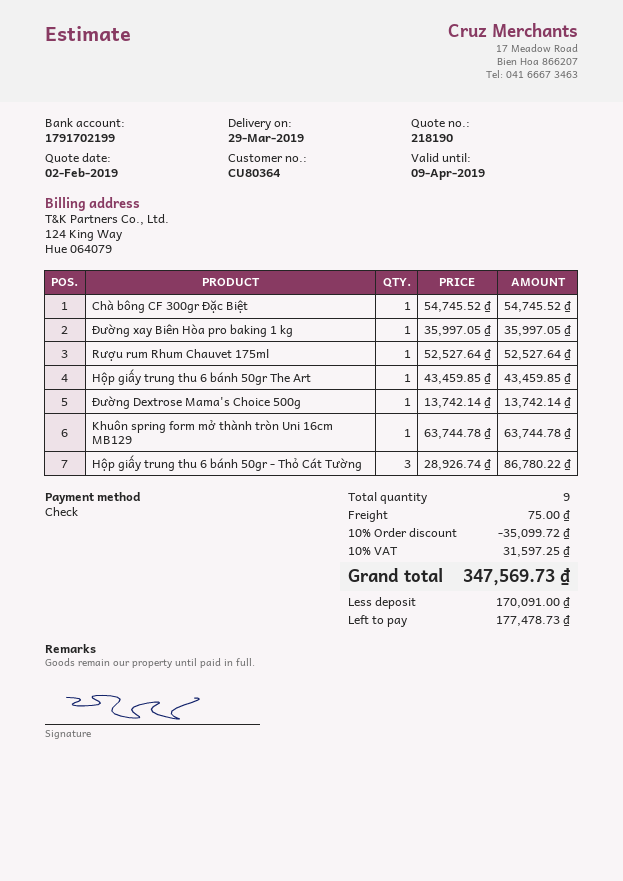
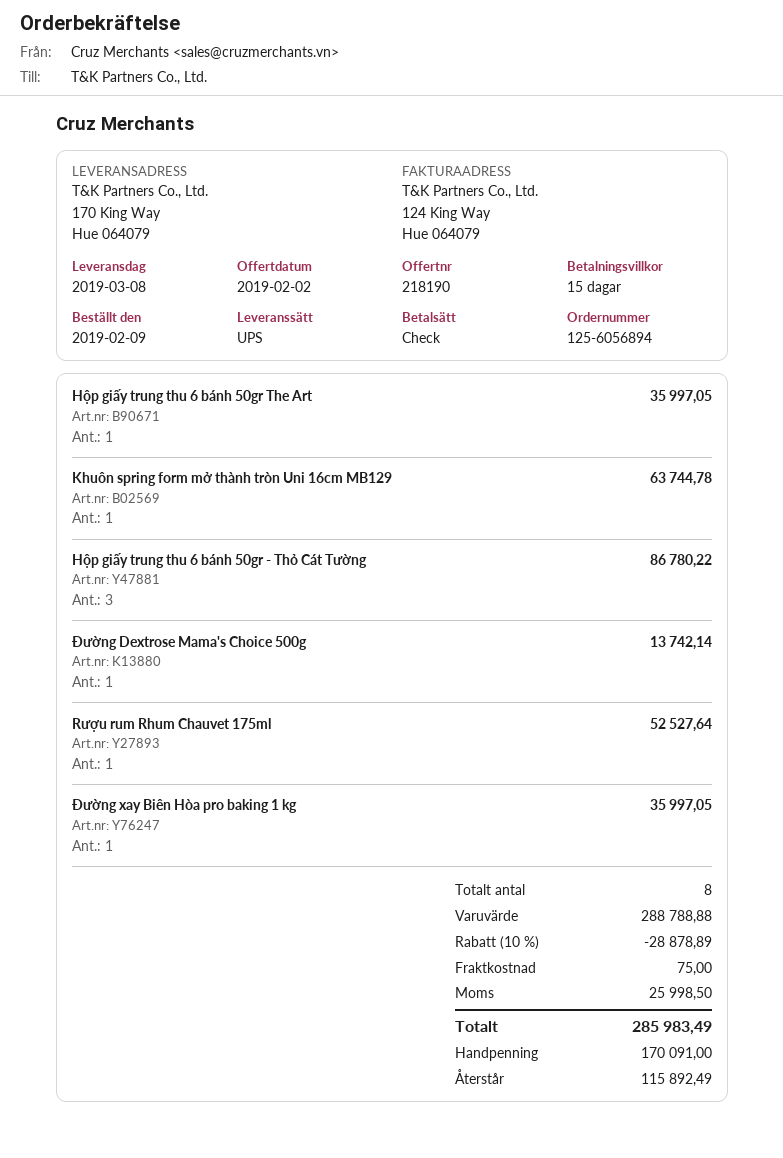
delivery date: 2019-03-29 -> 2019-03-08
Chà bông CF 300gr Đặc Biệt: 1 for 54745.52 -> none
Hộp giấy trung thu 6 bánh 50gr The Art: 1 for 43459.85 -> 1 for 35997.05
total quantity: 9 -> 8
discount: 10% = 35099.72 -> 10% = 28878.89
tax: 31597.25 -> 25998.50
total: 347569.73 -> 285983.49
balance: 177478.73 -> 115892.49

